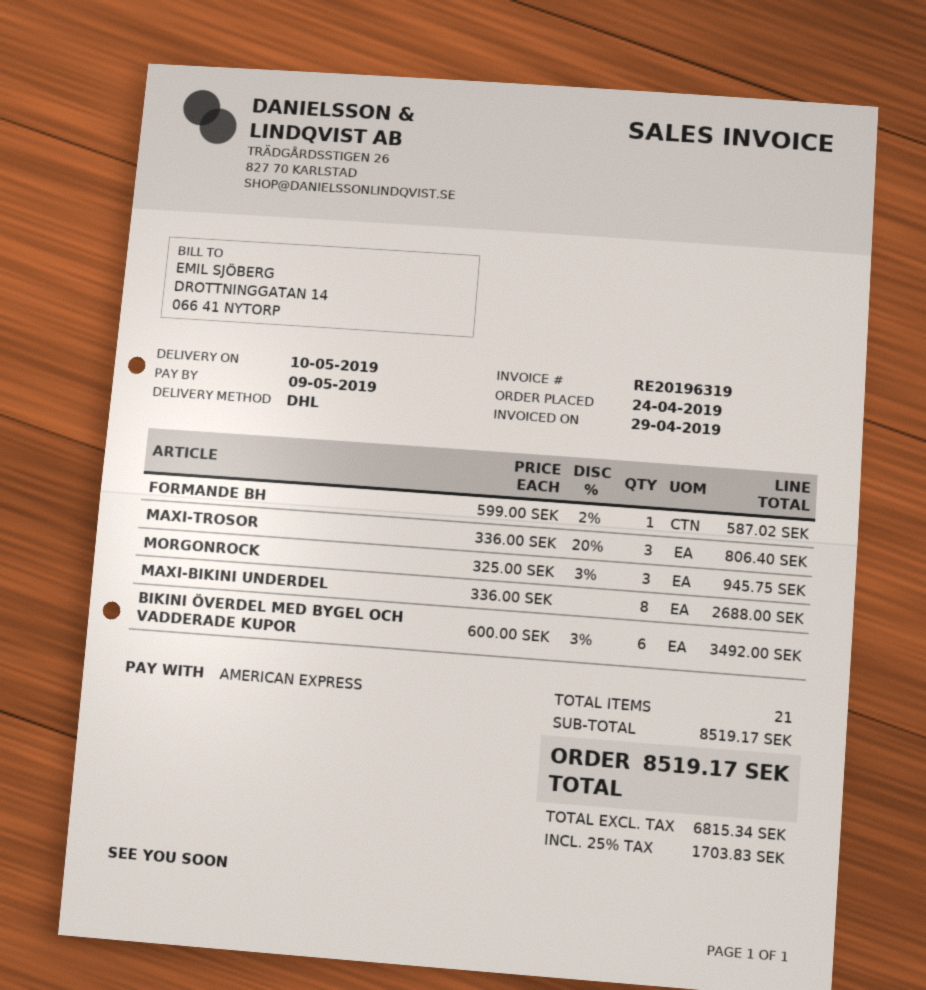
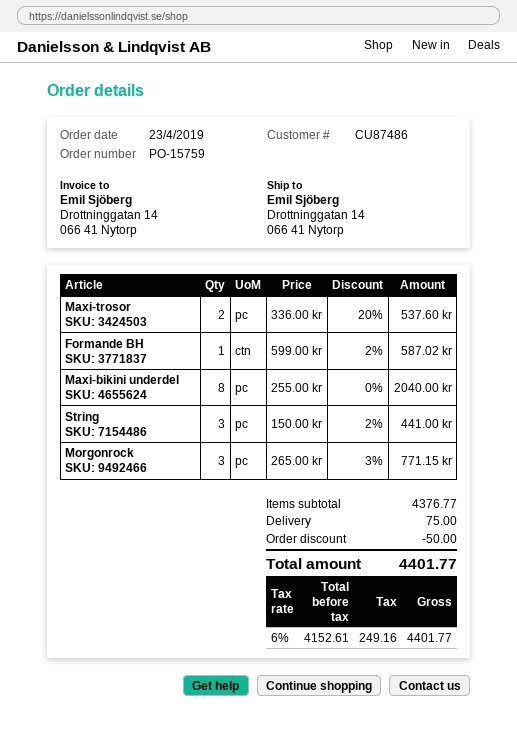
order date: 2019-04-24 -> 2019-04-23
MAXI-TROSOR: 3 x 336.00 - 20% = 806.40 -> 2 x 336.00 - 20% = 537.60
MORGONROCK: 3 x 325.00 - 3% = 945.75 -> 3 x 265.00 - 3% = 771.15
MAXI-BIKINI UNDERDEL: 8 x 336.00 = 2688.00 -> 8 x 255.00 = 2040.00
BIKINI ÖVERDEL MED BYGEL OCH VADDERADE KUPOR: 6 x 600.00 - 3% = 3492.00 -> none
String: none -> 3 x 150.00 - 2% = 441.00
subtotal: 8519.17 -> 4376.77
discount: none -> 50.00
shipping: none -> 75.00
net: 6815.34 -> 4152.61
tax: 25% = 1703.83 -> 6% = 249.16
total: 8519.17 -> 4401.77

